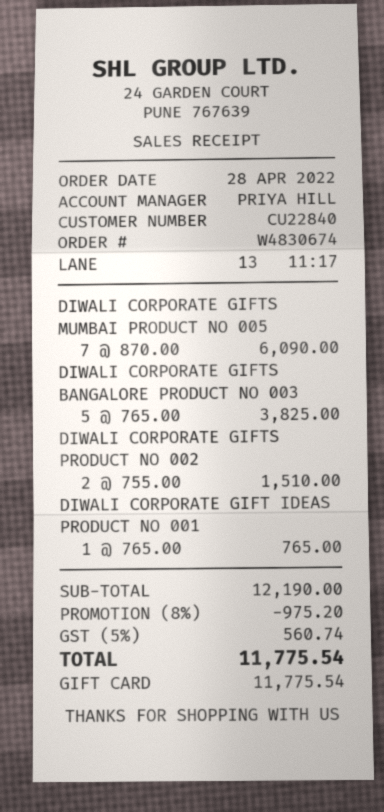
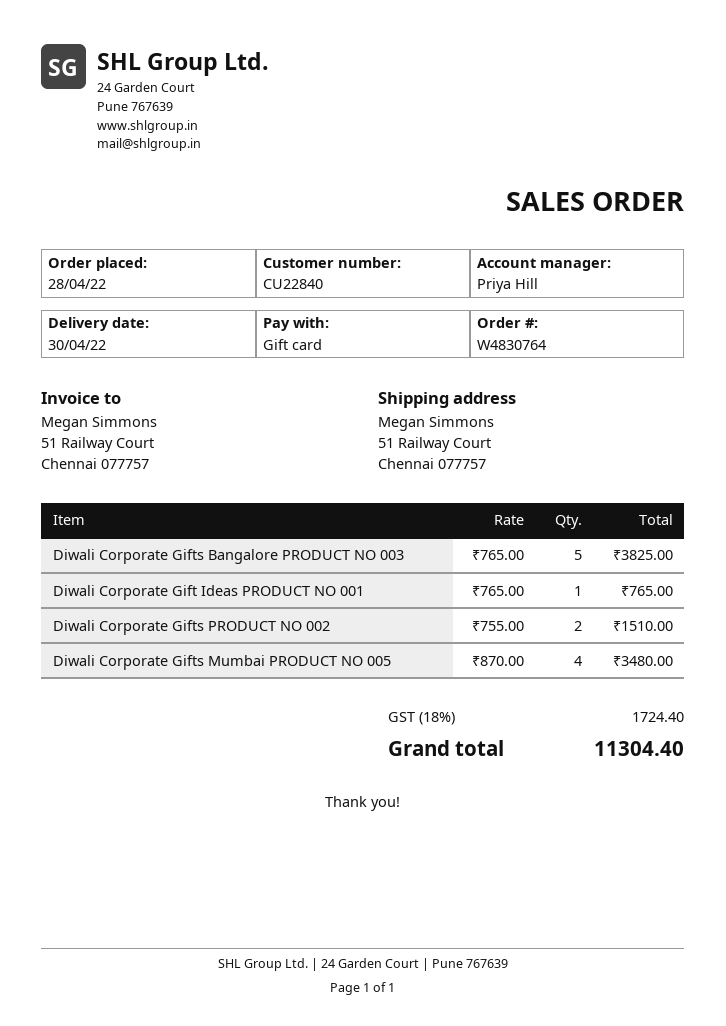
order number: W4830674 -> W4830764
DIWALI CORPORATE GIFTS MUMBAI PRODUCT NO 005: 7 x 870.00 = 6090.00 -> 4 x 870.00 = 3480.00
discount: 8% = 975.20 -> none
tax: 5% = 560.74 -> 18% = 1724.40
total: 11775.54 -> 11304.40

